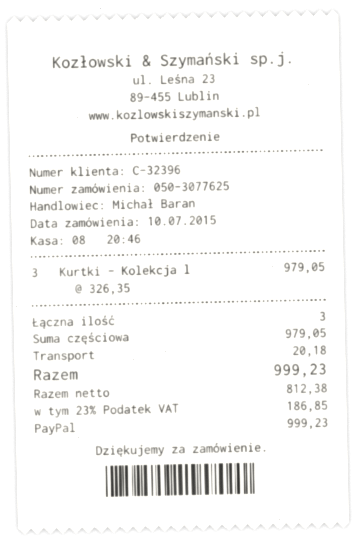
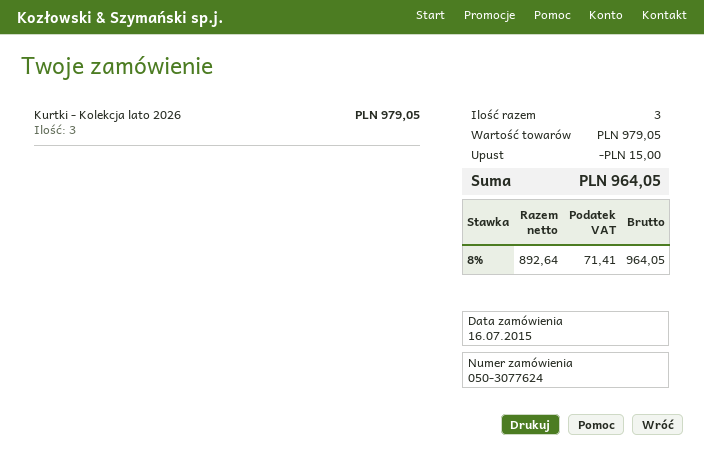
order number: 050-3077625 -> 050-3077624
order date: 2015-07-10 -> 2015-07-16
discount: none -> 15.00
shipping: 20.18 -> none
net: 812.38 -> 892.64
tax: 23% = 186.85 -> 8% = 71.41
total: 999.23 -> 964.05

